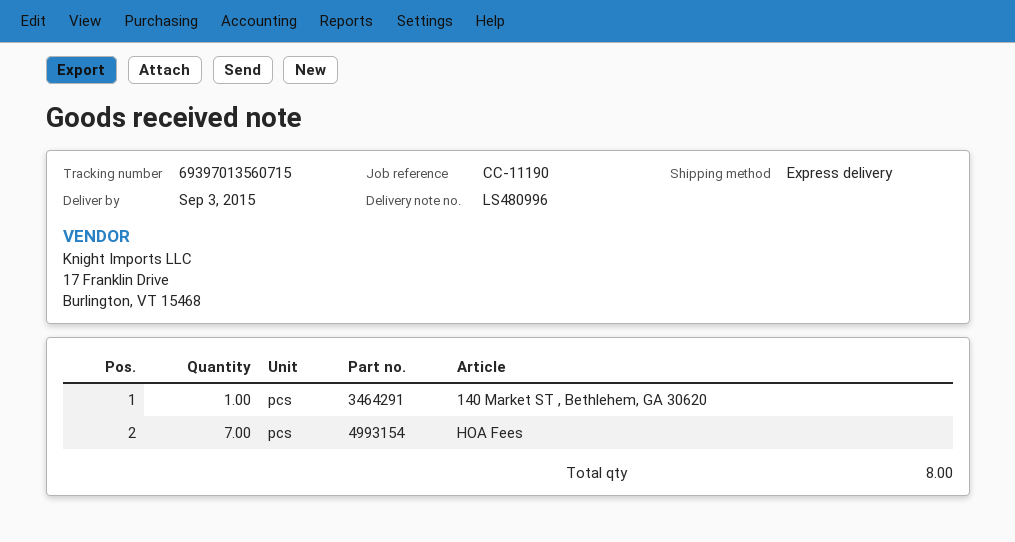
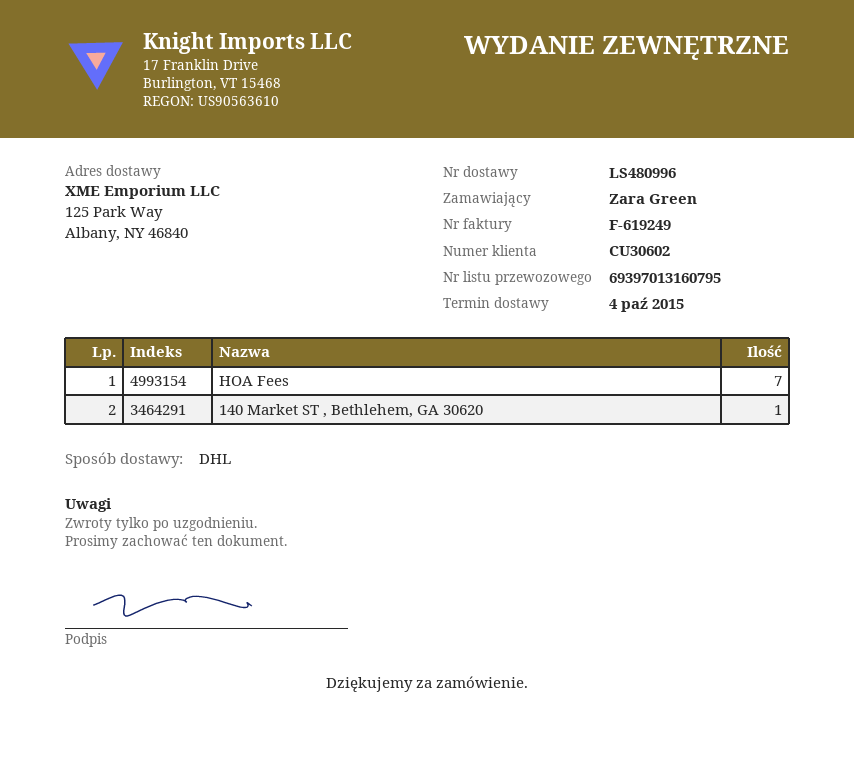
delivery date: 2015-09-03 -> 2015-10-04
shipping method: express -> DHL
tracking number: 69397013560715 -> 69397013160795

